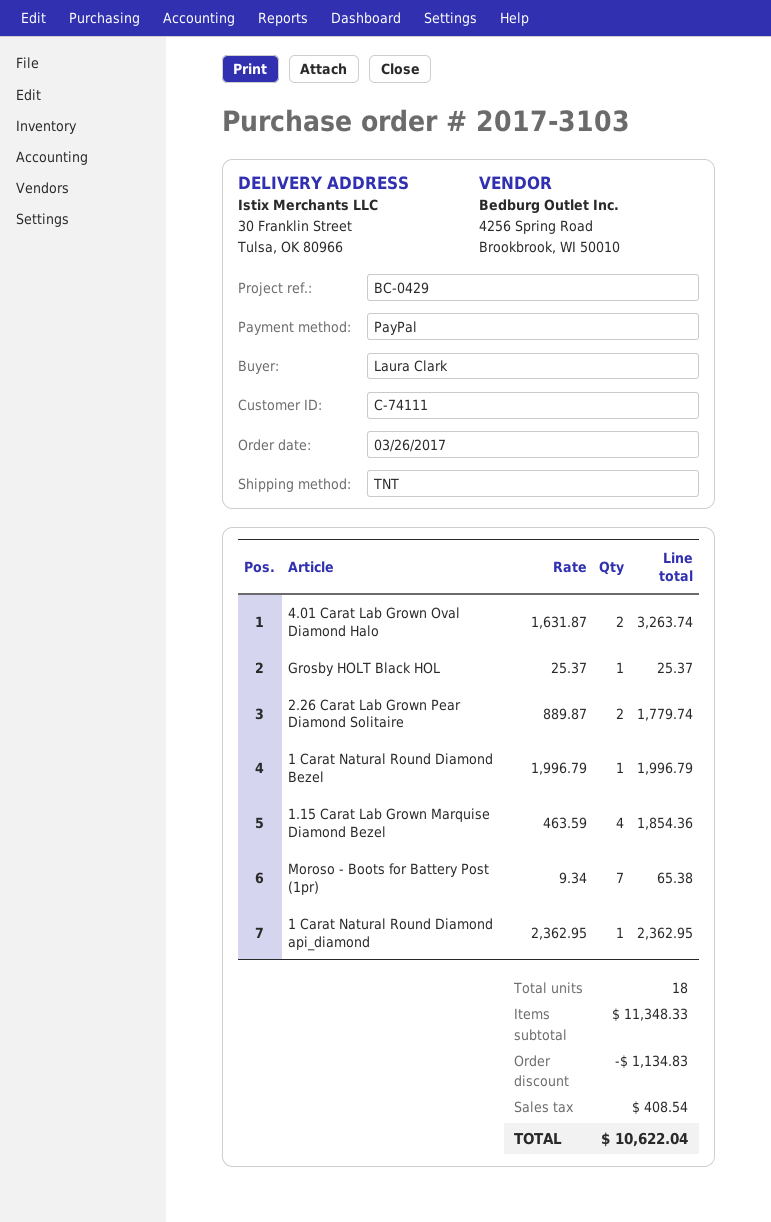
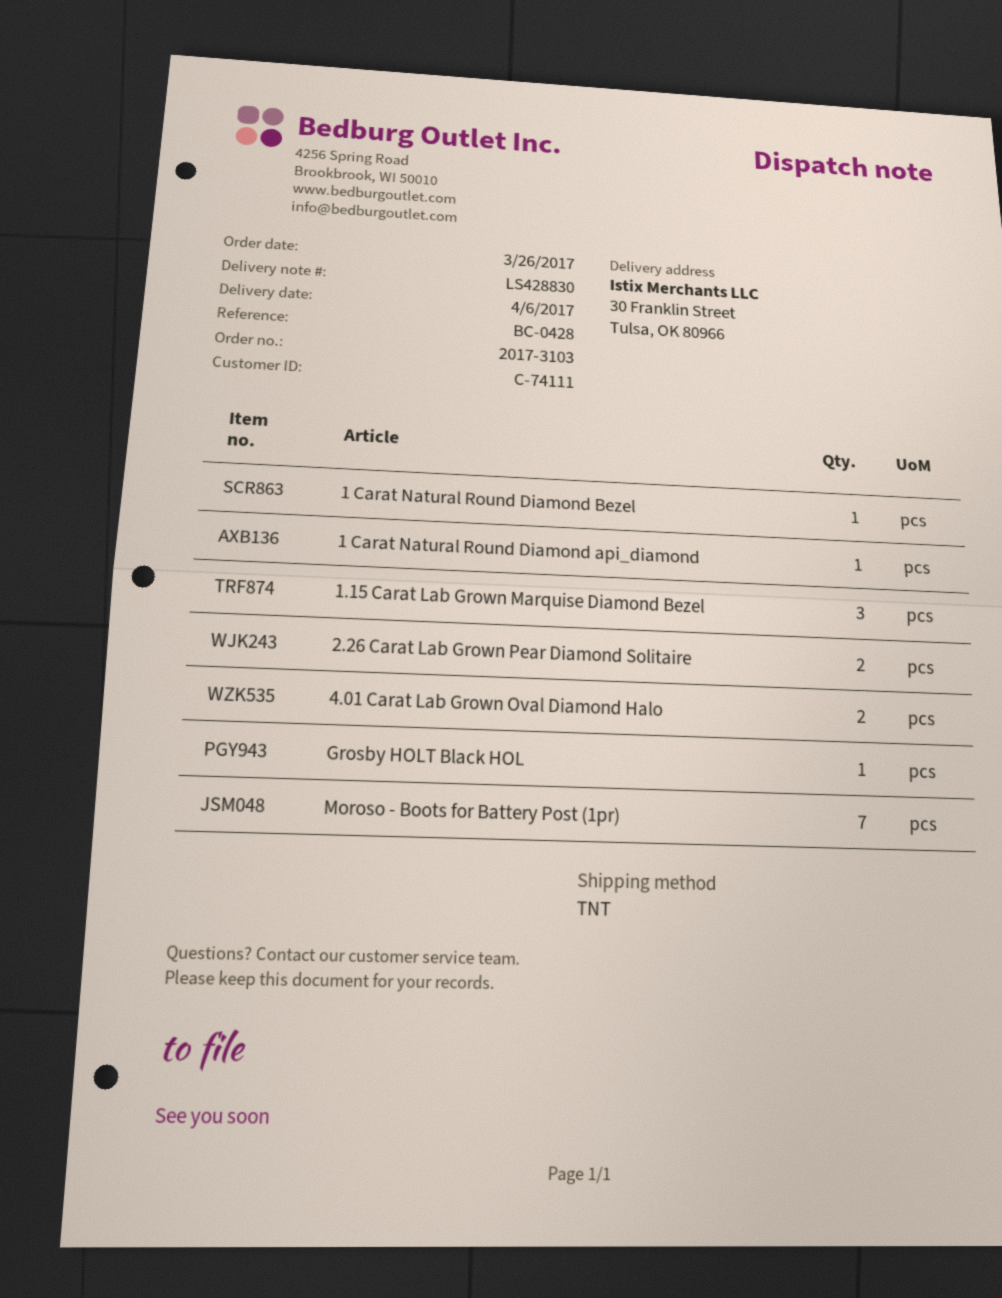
reference: BC-0429 -> BC-0428
1.15 Carat Lab Grown Marquise Diamond Bezel: 4 -> 3

